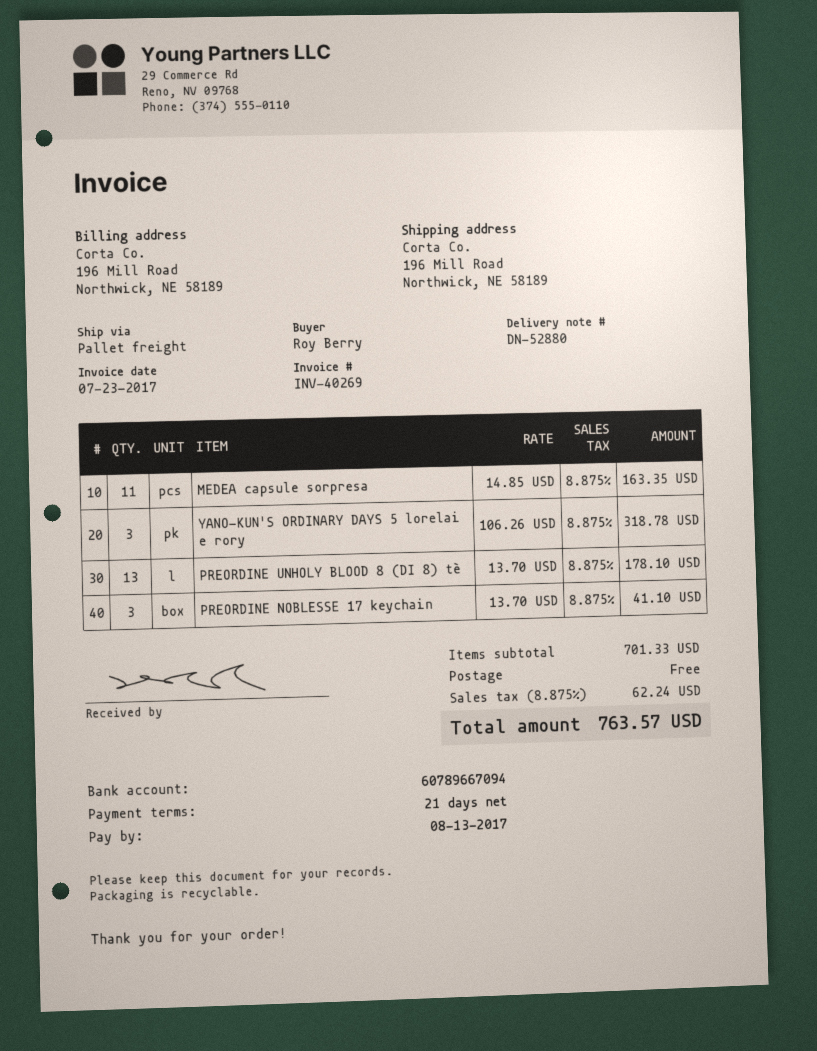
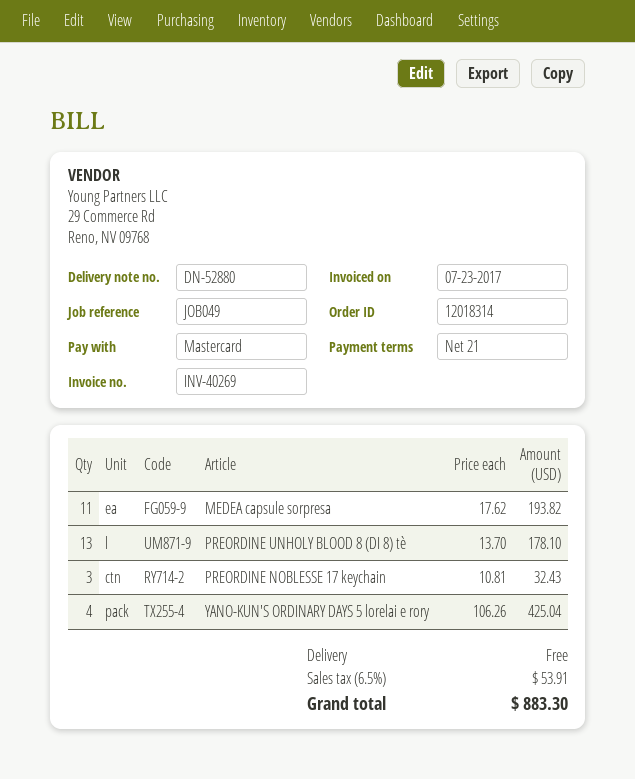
MEDEA capsule sorpresa: 11 x 14.85 = 163.35 -> 11 x 17.62 = 193.82
YANO-KUN'S ORDINARY DAYS 5 lorelai e rory: 3 x 106.26 = 318.78 -> 4 x 106.26 = 425.04
PREORDINE NOBLESSE 17 keychain: 3 x 13.70 = 41.10 -> 3 x 10.81 = 32.43
tax: 8.875% = 62.24 -> 6.5% = 53.91
total: 763.57 -> 883.30

